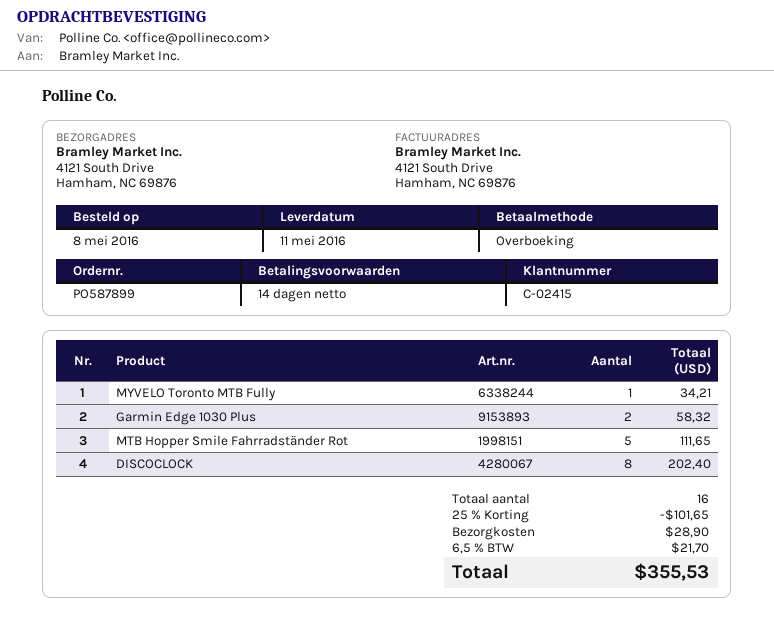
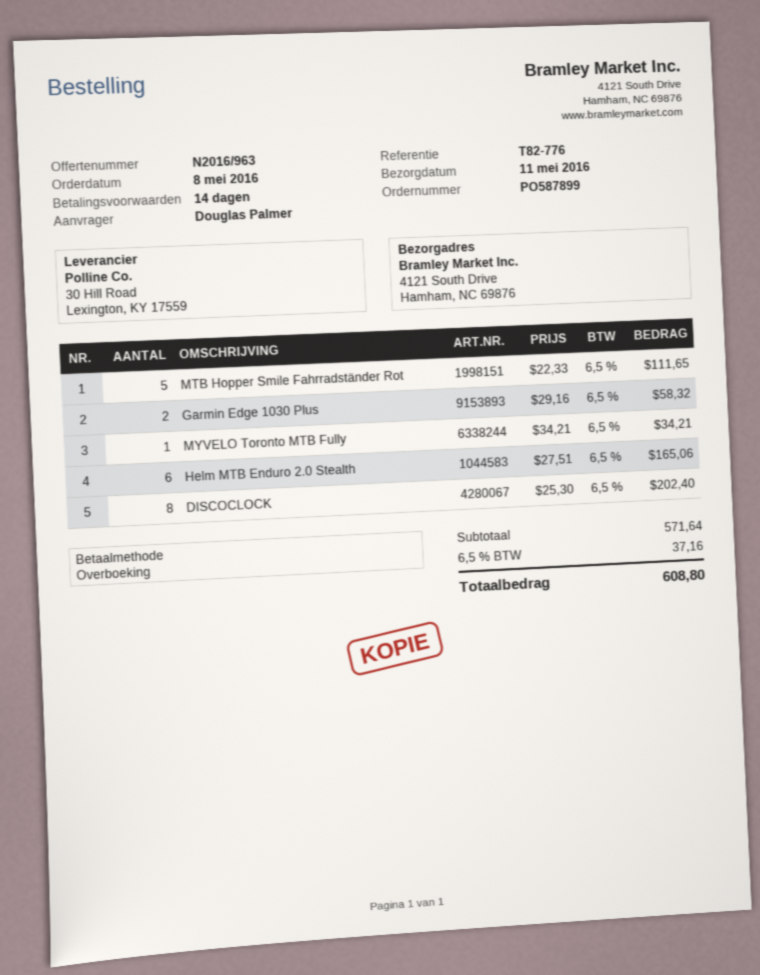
Helm MTB Enduro 2.0 Stealth: none -> 6 for 165.06
discount: 25% = 101.65 -> none
shipping: 28.90 -> none
tax: 6.5% = 21.70 -> 6.5% = 37.16
total: 355.53 -> 608.80

